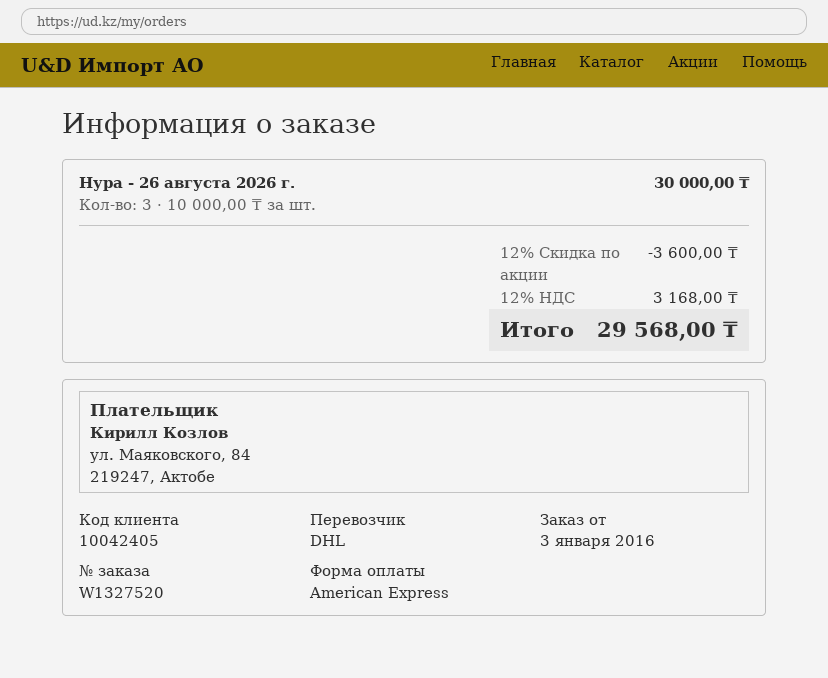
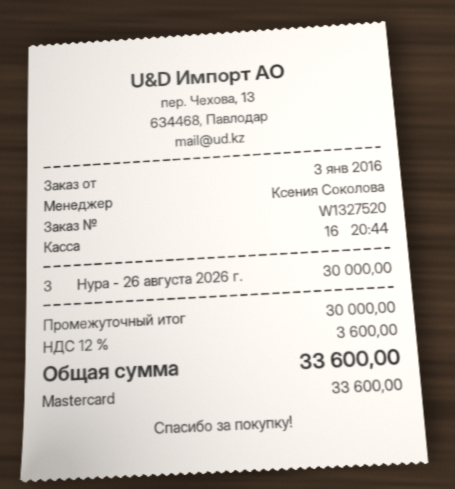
payment method: American Express -> Mastercard
discount: 12% = 3600.00 -> none
tax: 12% = 3168.00 -> 12% = 3600.00
total: 29568.00 -> 33600.00

